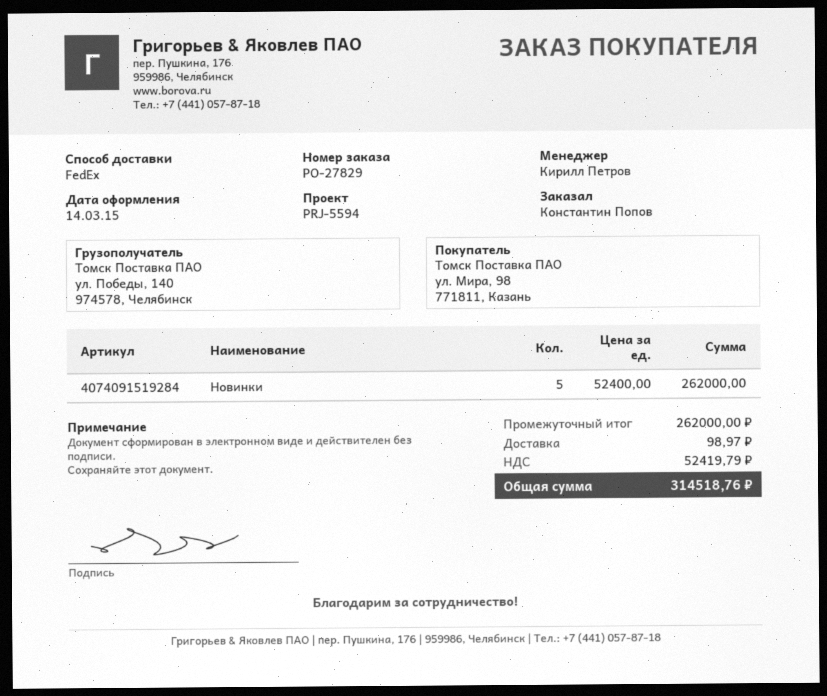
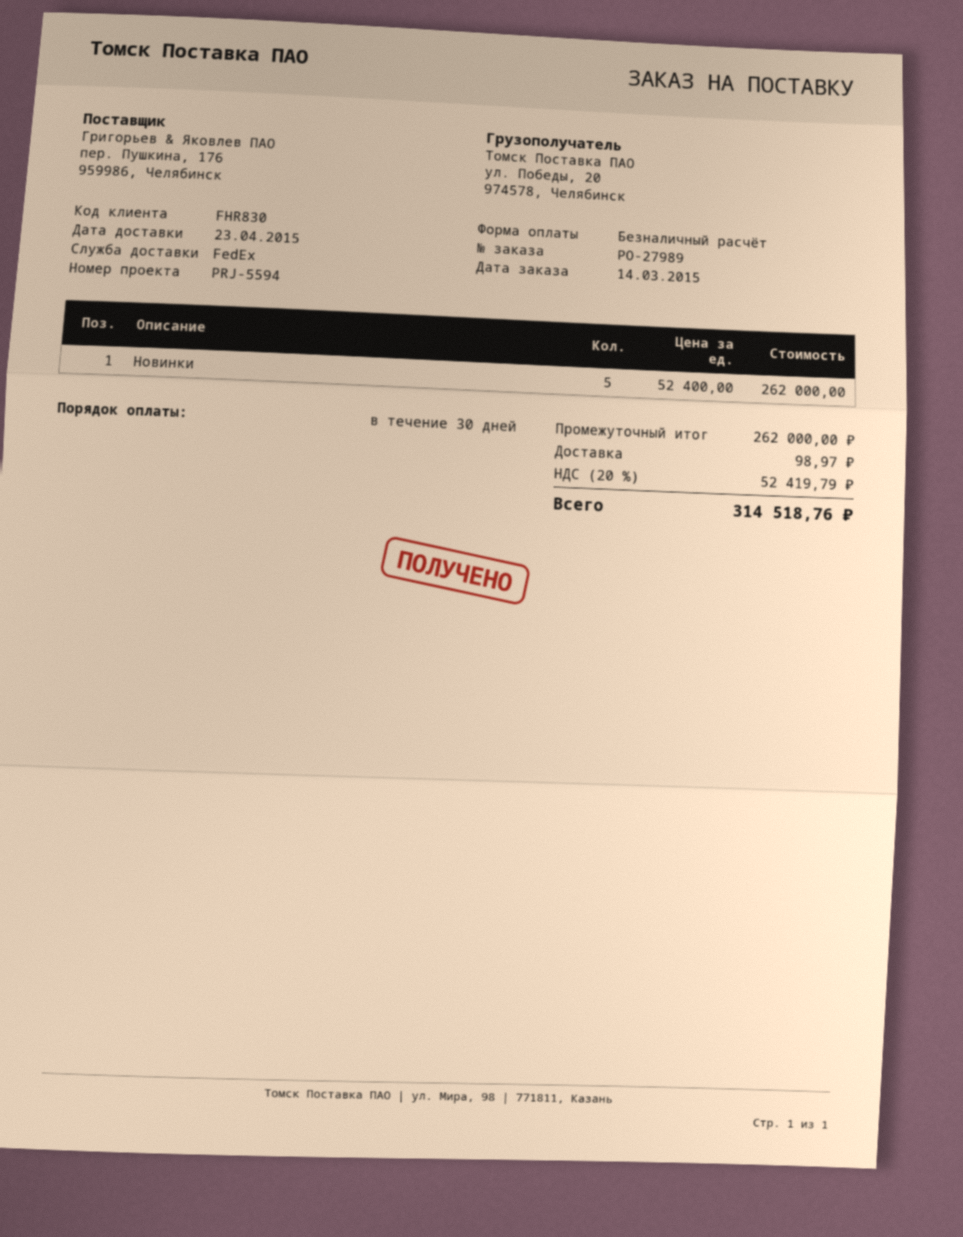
order number: PO-27829 -> PO-27989
ship to: ул. Победы, 140, 974578, Челябинск -> ул. Победы, 20, 974578, Челябинск

